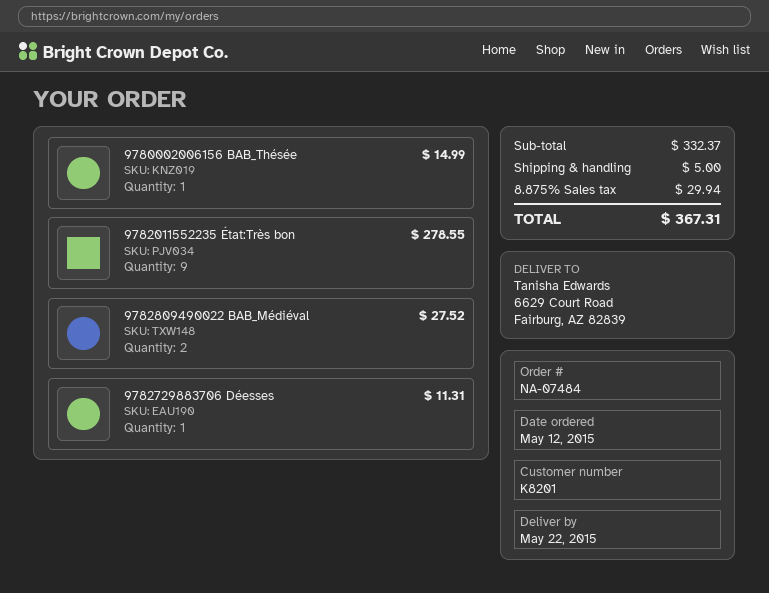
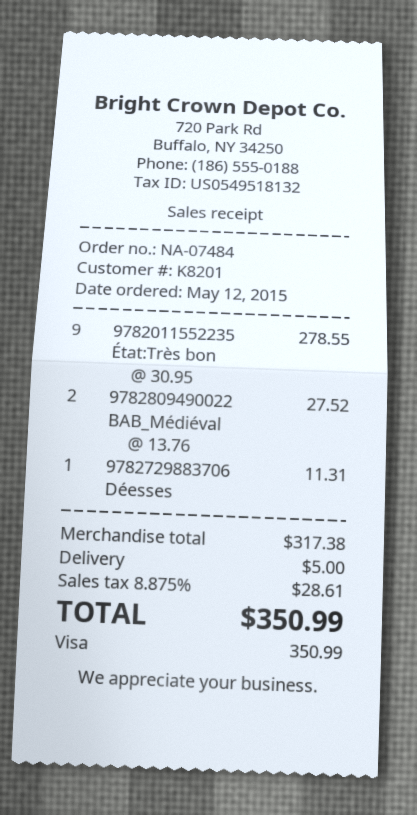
9780002006156 BAB_Thésée: 1 for 14.99 -> none
subtotal: 332.37 -> 317.38
tax: 8.875% = 29.94 -> 8.875% = 28.61
total: 367.31 -> 350.99

